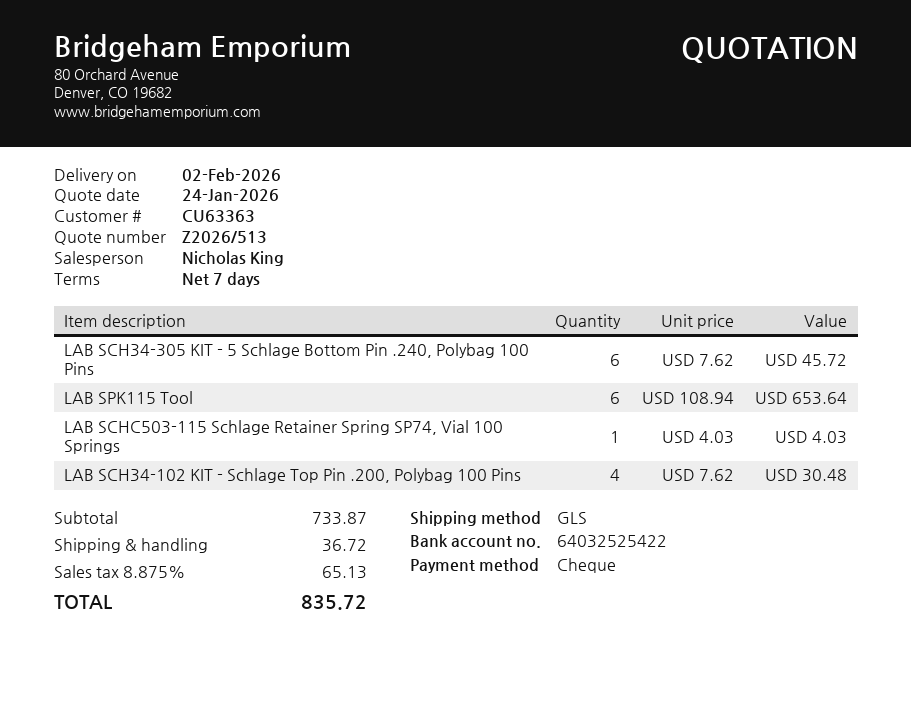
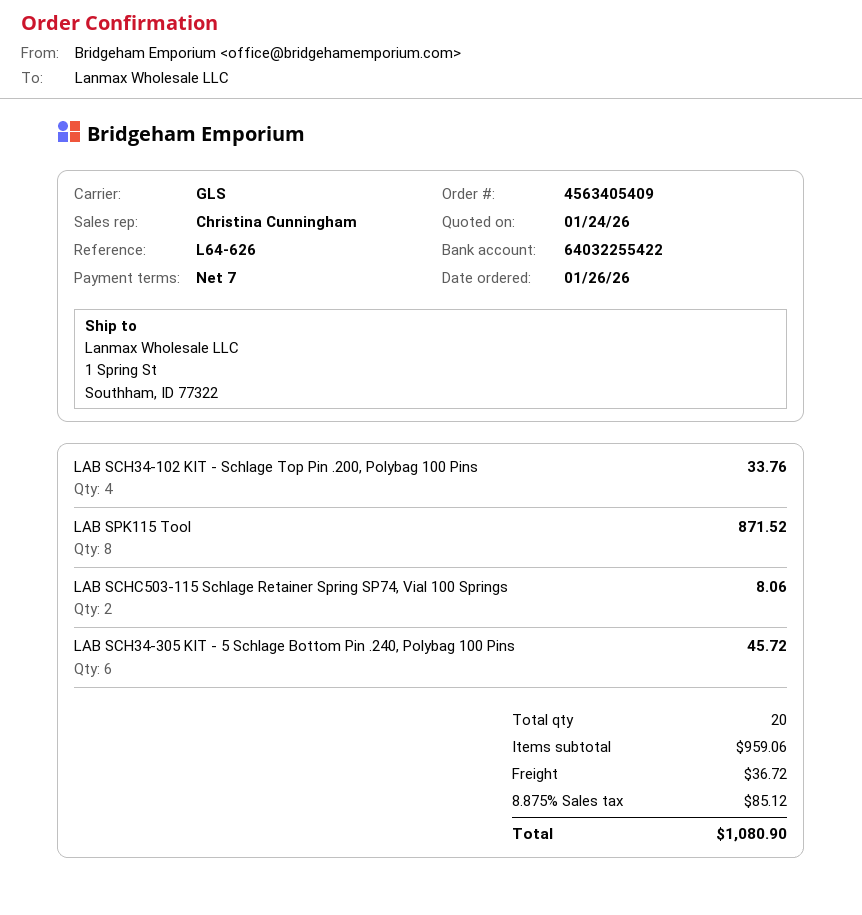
sales rep: Nicholas King -> Christina Cunningham
bank account: 64032525422 -> 64032255422
LAB SPK115 Tool: 6 for 653.64 -> 8 for 871.52
LAB SCHC503-115 Schlage Retainer Spring SP74, Vial 100 Springs: 1 for 4.03 -> 2 for 8.06
LAB SCH34-102 KIT - Schlage Top Pin .200, Polybag 100 Pins: 4 for 30.48 -> 4 for 33.76
subtotal: 733.87 -> 959.06
tax: 8.875% = 65.13 -> 8.875% = 85.12
total: 835.72 -> 1080.90

